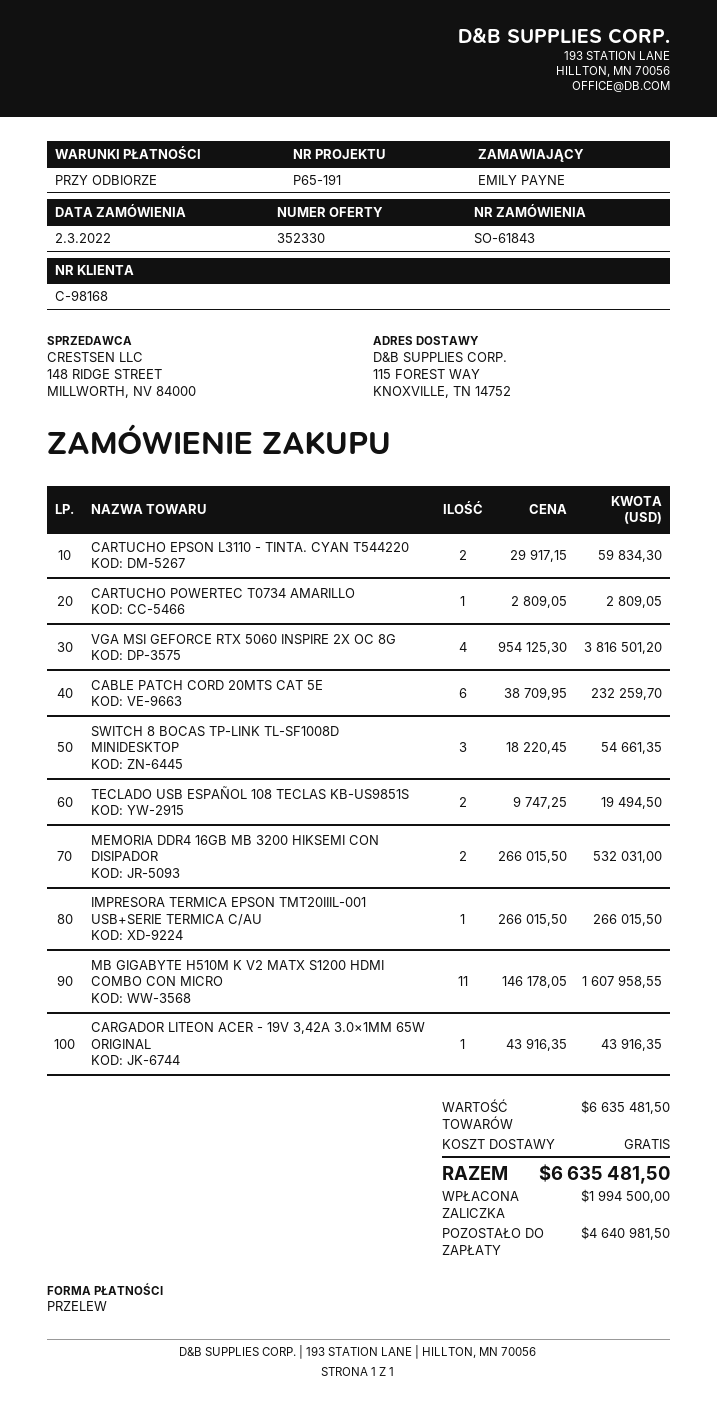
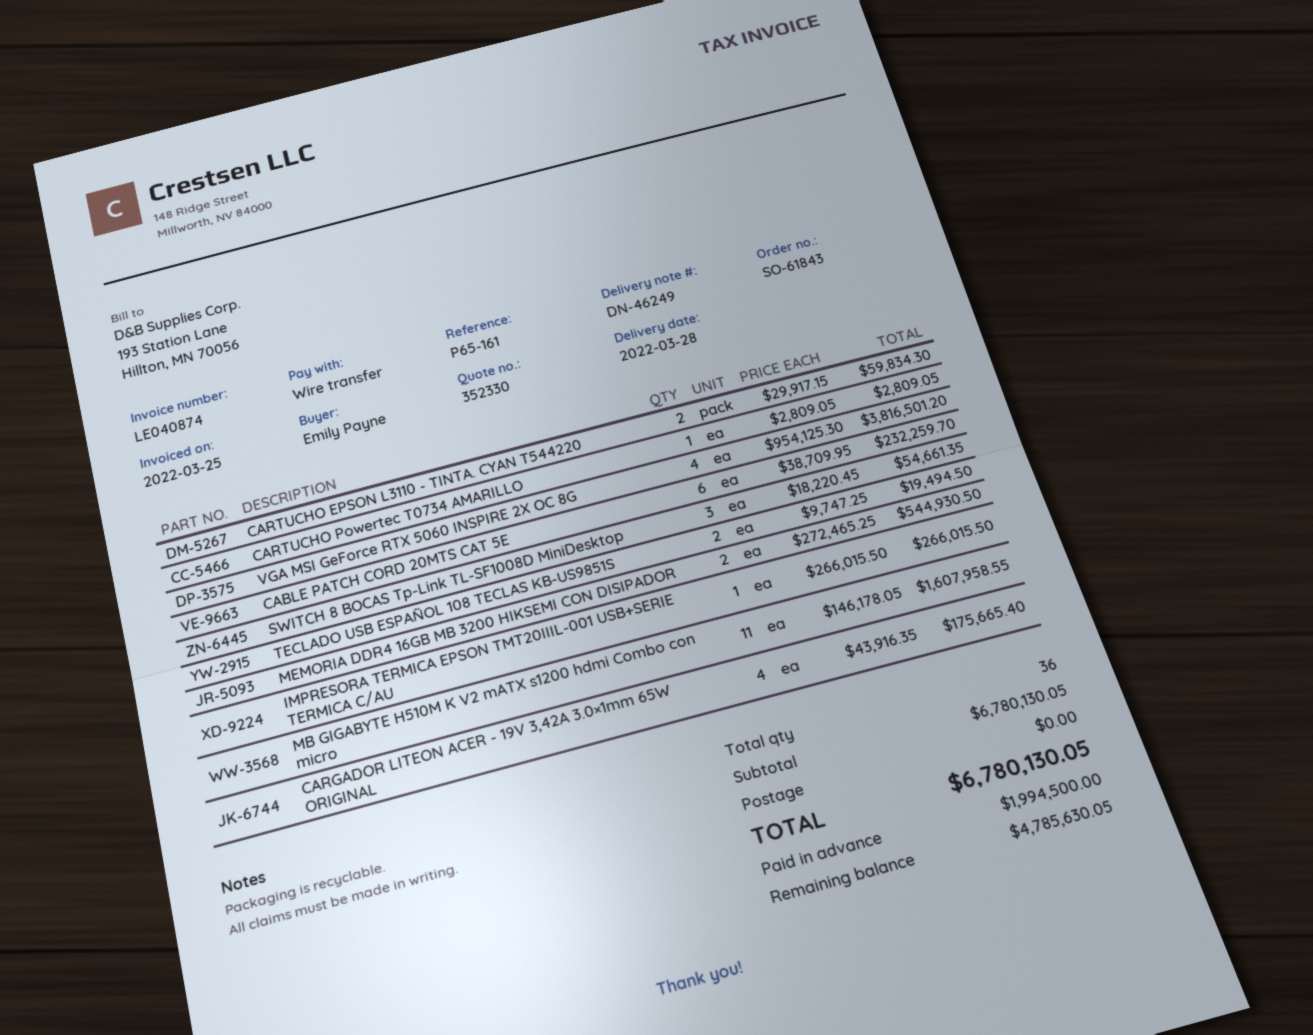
reference: P65-191 -> P65-161
MEMORIA DDR4 16GB MB 3200 HIKSEMI CON DISIPADOR: 2 x 266015.50 = 532031.00 -> 2 x 272465.25 = 544930.50
CARGADOR LITEON ACER - 19V 3,42A 3.0×1MM 65W ORIGINAL: 1 x 43916.35 = 43916.35 -> 4 x 43916.35 = 175665.40
subtotal: 6635481.50 -> 6780130.05
total: 6635481.50 -> 6780130.05
balance: 4640981.50 -> 4785630.05

